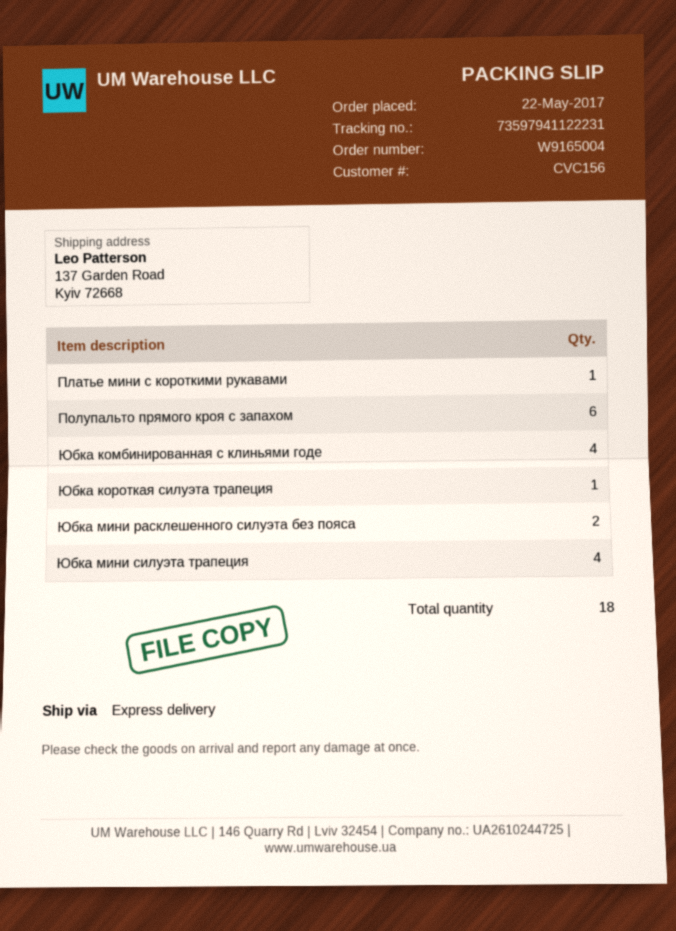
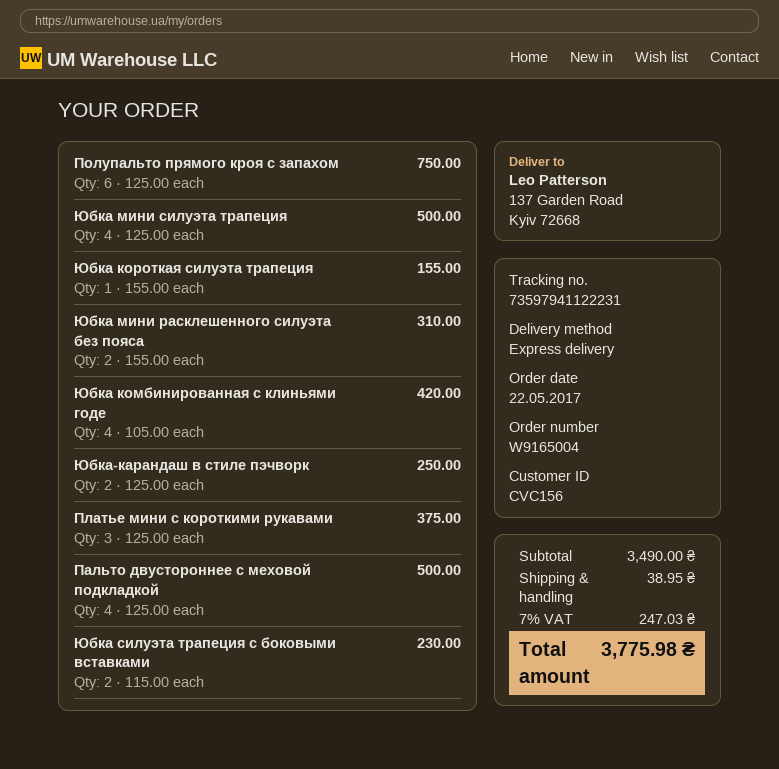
Платье мини с короткими рукавами: 1 -> 3
Юбка-карандаш в стиле пэчворк: none -> 2
Пальто двустороннее с меховой подкладкой: none -> 4
Юбка силуэта трапеция с боковыми вставками: none -> 2

